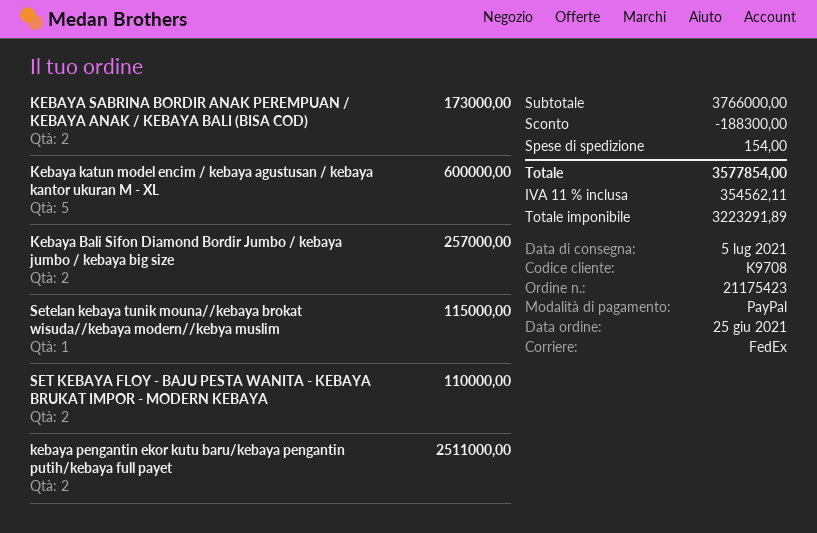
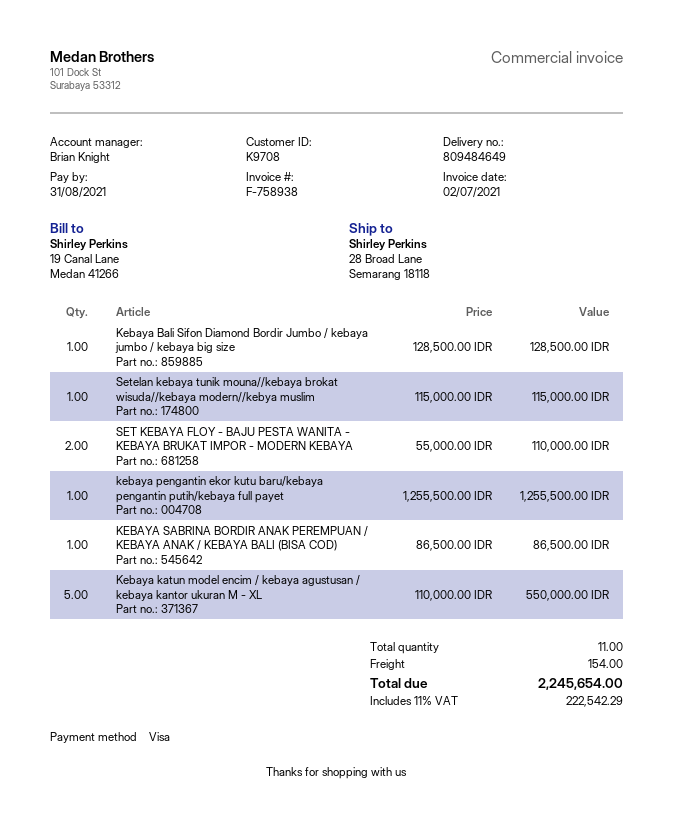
payment method: PayPal -> Visa
KEBAYA SABRINA BORDIR ANAK PEREMPUAN / KEBAYA ANAK / KEBAYA BALI (BISA COD): 2 for 173000.00 -> 1 for 86500.00
Kebaya katun model encim / kebaya agustusan / kebaya kantor ukuran M - XL: 5 for 600000.00 -> 5 for 550000.00
Kebaya Bali Sifon Diamond Bordir Jumbo / kebaya jumbo / kebaya big size: 2 for 257000.00 -> 1 for 128500.00
kebaya pengantin ekor kutu baru/kebaya pengantin putih/kebaya full payet: 2 for 2511000.00 -> 1 for 1255500.00
discount: 188300.00 -> none
tax: 11% = 354562.11 -> 11% = 222542.29
total: 3577854.00 -> 2245654.00

